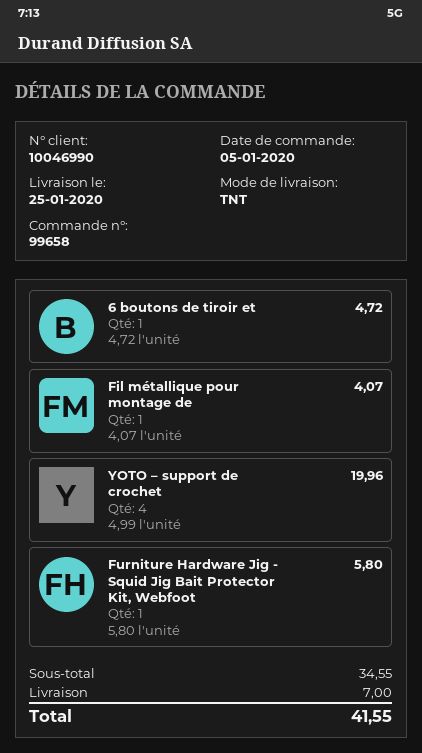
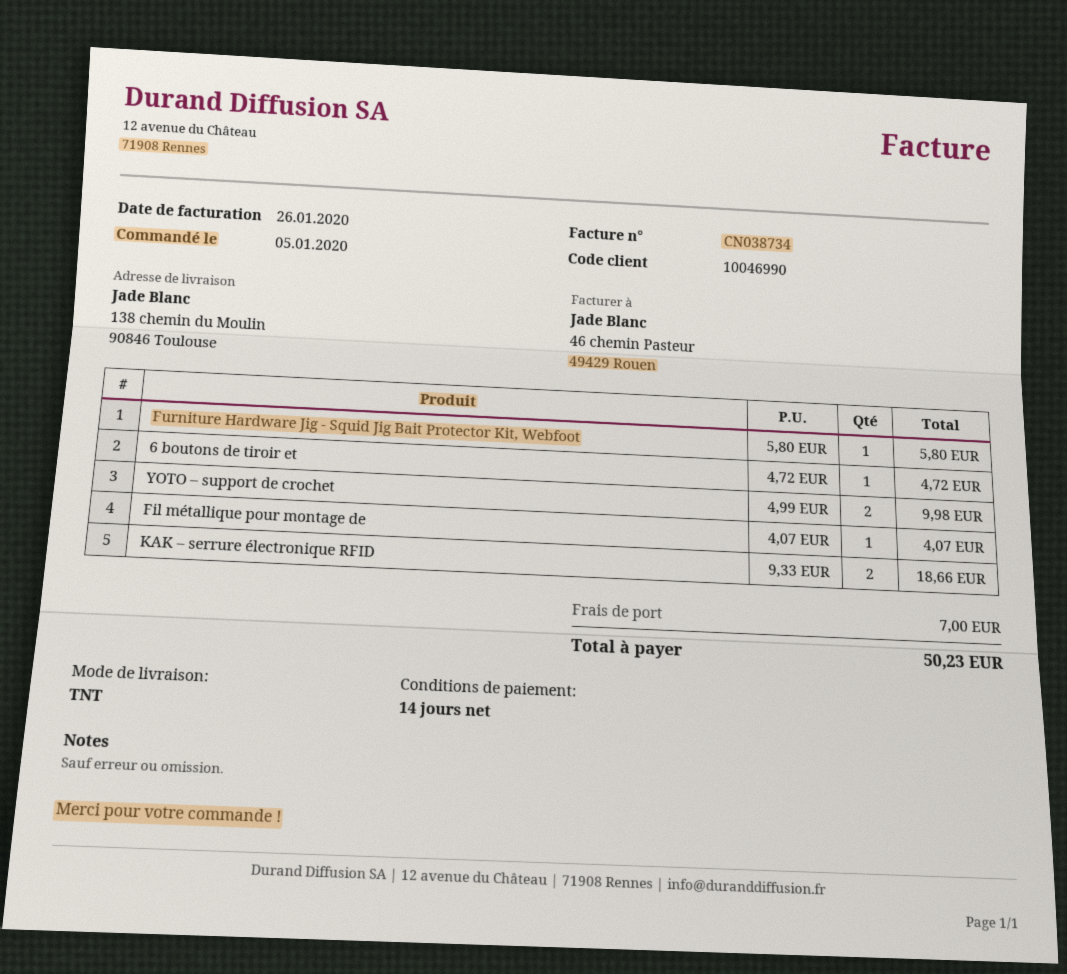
YOTO – support de crochet: 4 x 4.99 = 19.96 -> 2 x 4.99 = 9.98
KAK – serrure électronique RFID: none -> 2 x 9.33 = 18.66
total: 41.55 -> 50.23

